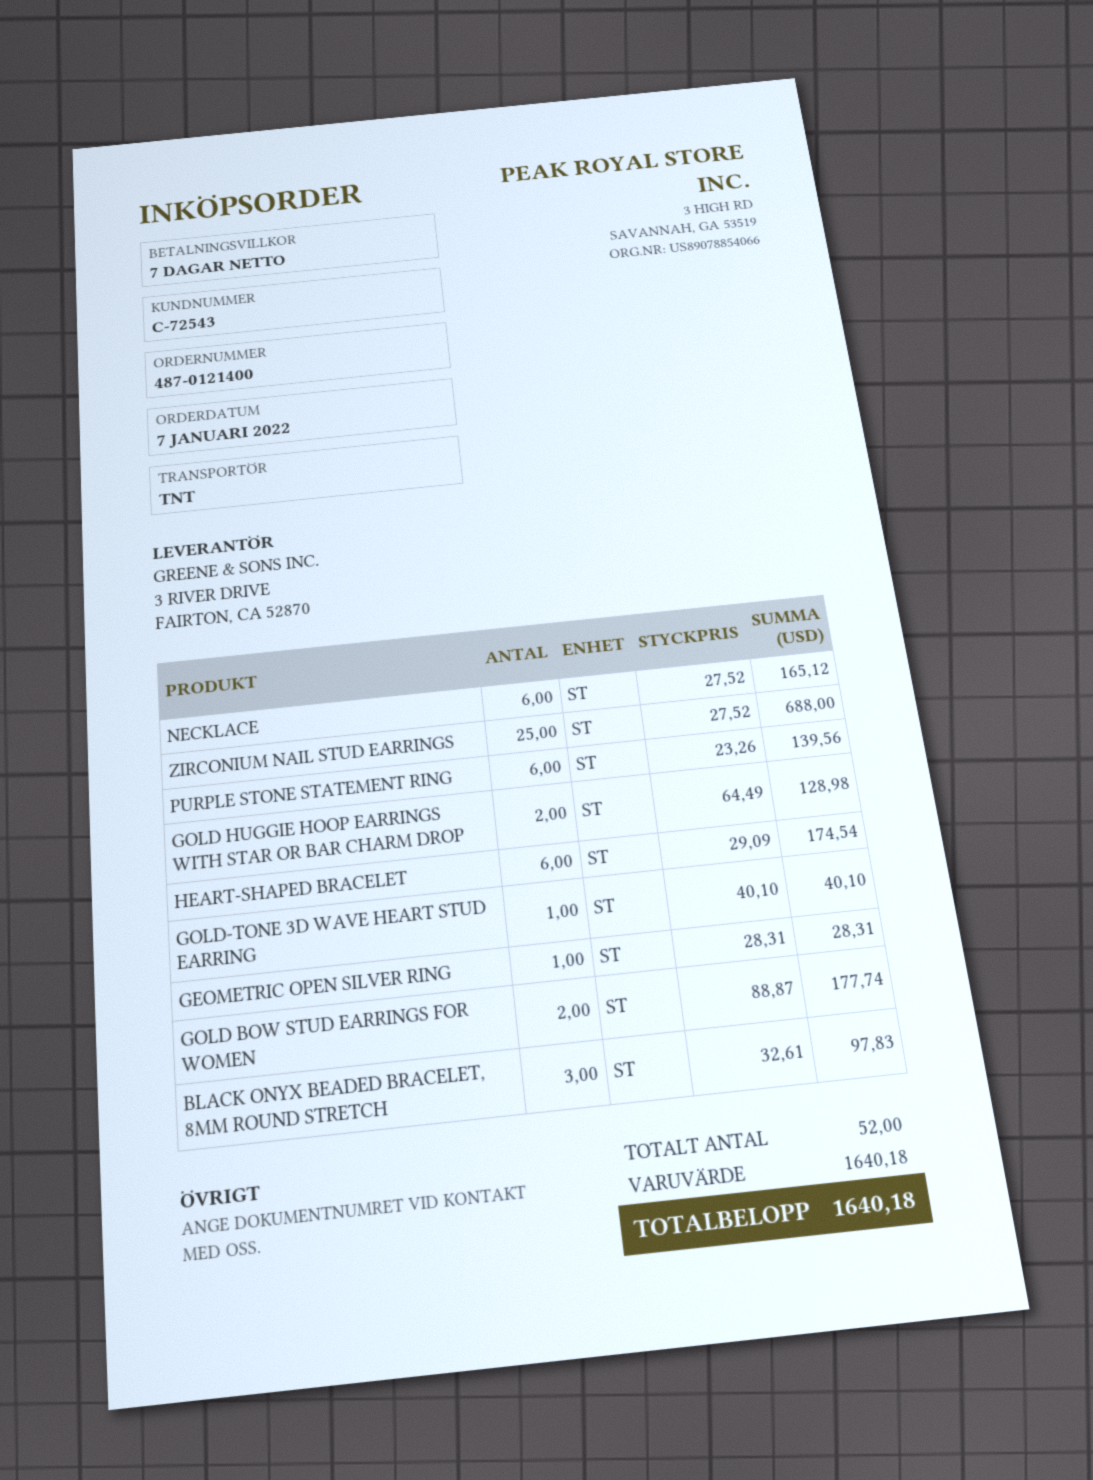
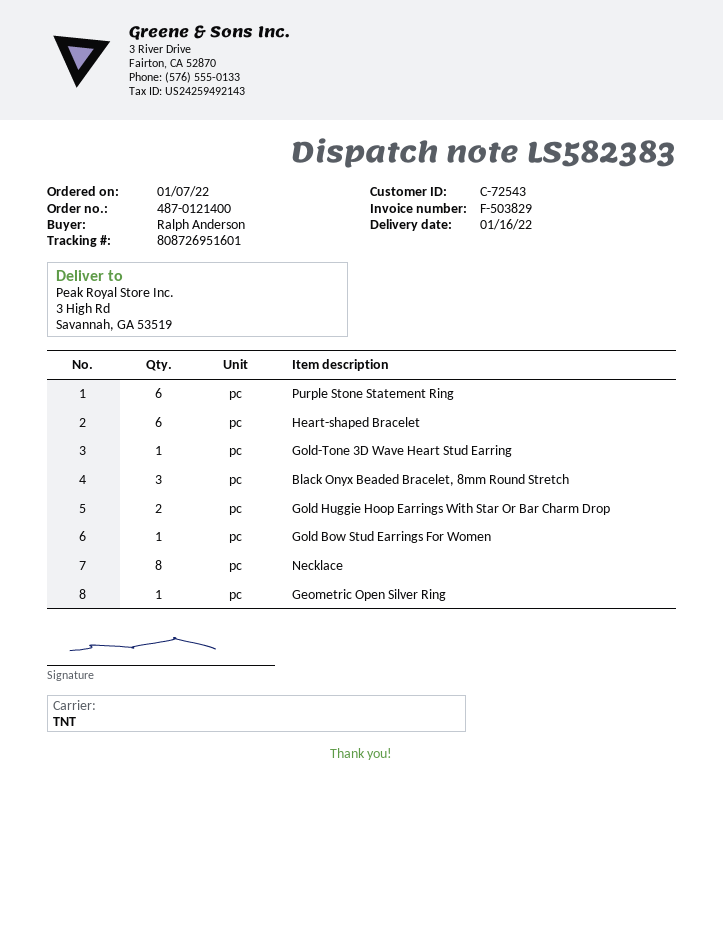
NECKLACE: 6 -> 8
ZIRCONIUM NAIL STUD EARRINGS: 25 -> none
GOLD BOW STUD EARRINGS FOR WOMEN: 2 -> 1

